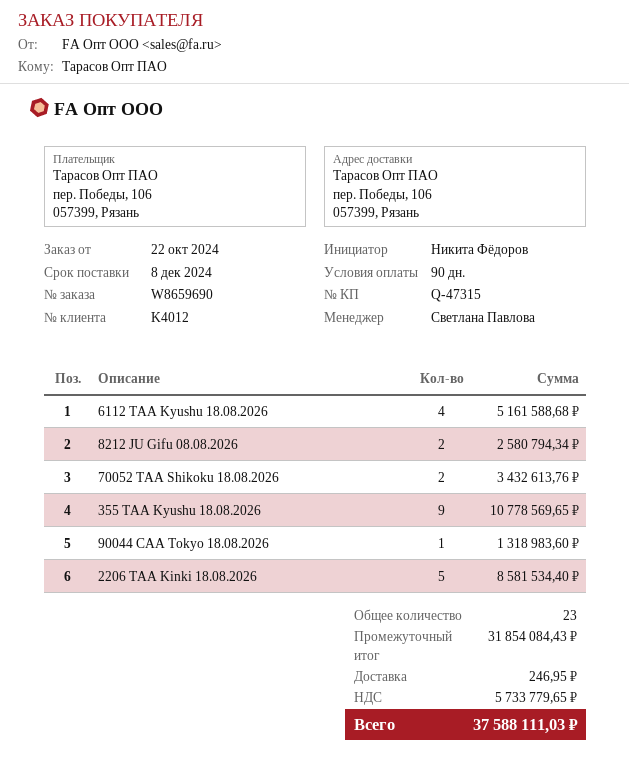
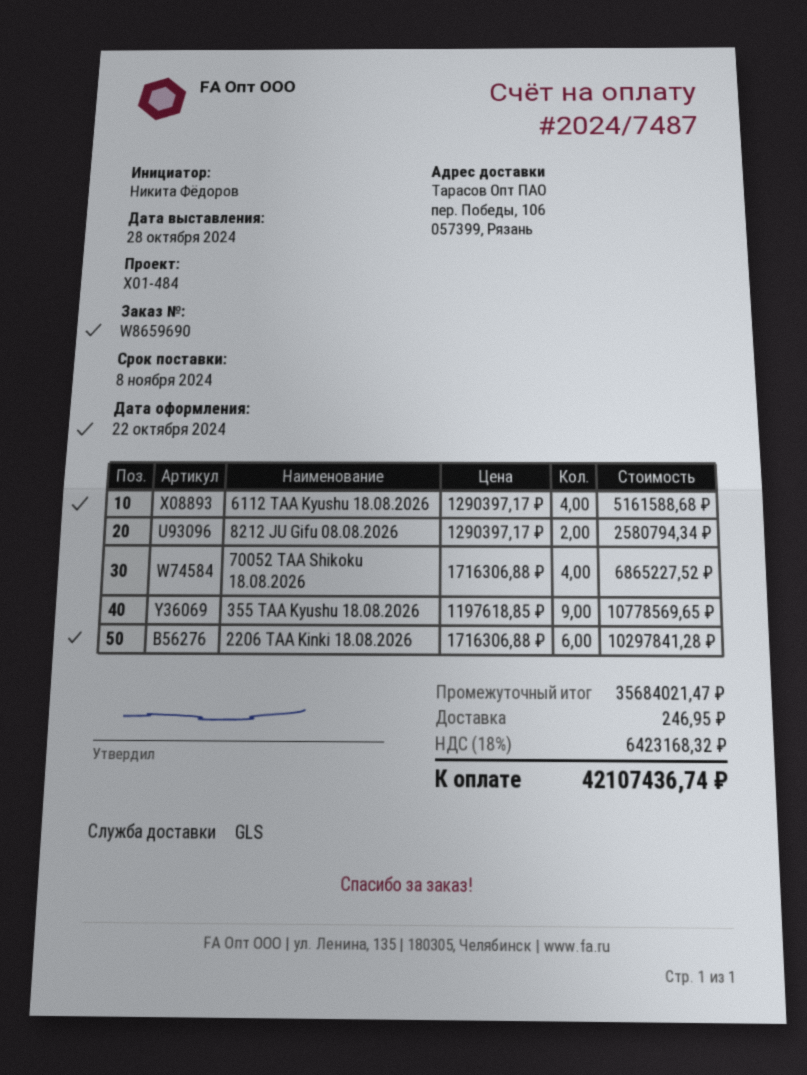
delivery date: 2024-12-08 -> 2024-11-08
70052 TAA Shikoku 18.08.2026: 2 for 3432613.76 -> 4 for 6865227.52
90044 CAA Tokyo 18.08.2026: 1 for 1318983.60 -> none
2206 TAA Kinki 18.08.2026: 5 for 8581534.40 -> 6 for 10297841.28
subtotal: 31854084.43 -> 35684021.47
tax: 5733779.65 -> 6423168.32
total: 37588111.03 -> 42107436.74

